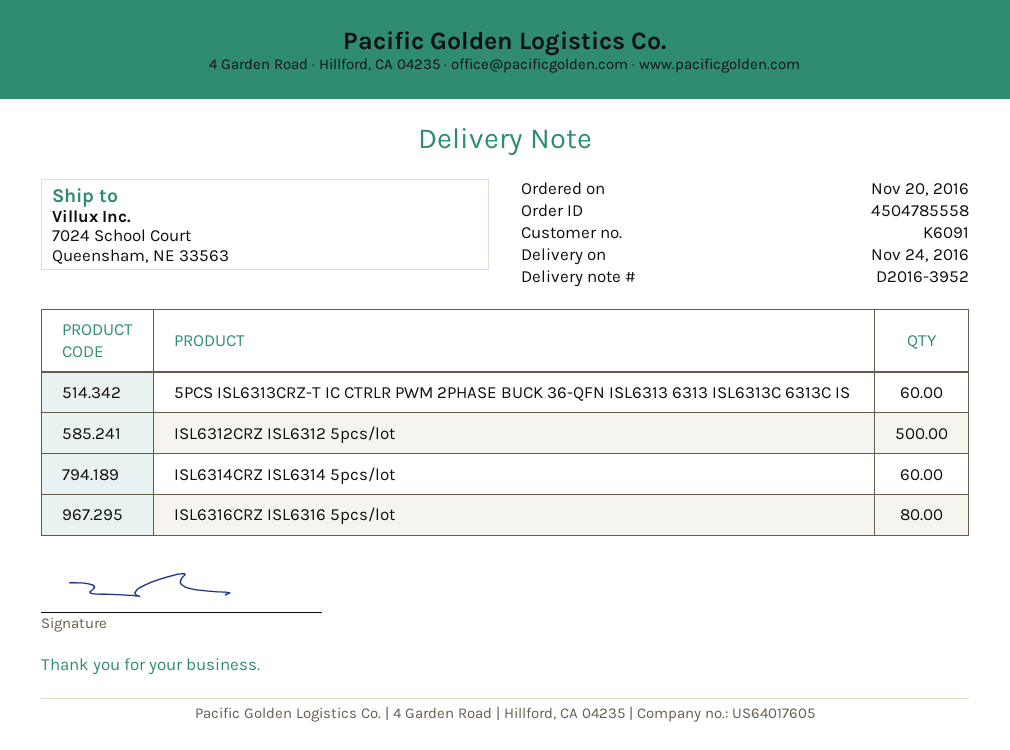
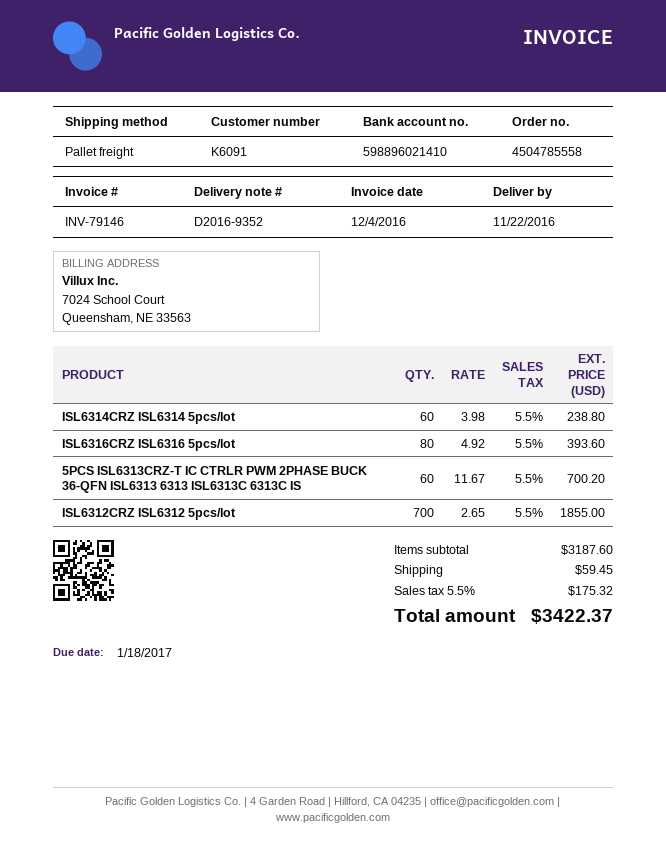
delivery note number: D2016-3952 -> D2016-9352
delivery date: 2016-11-24 -> 2016-11-22
ISL6312CRZ ISL6312 5pcs/lot: 500 -> 700

